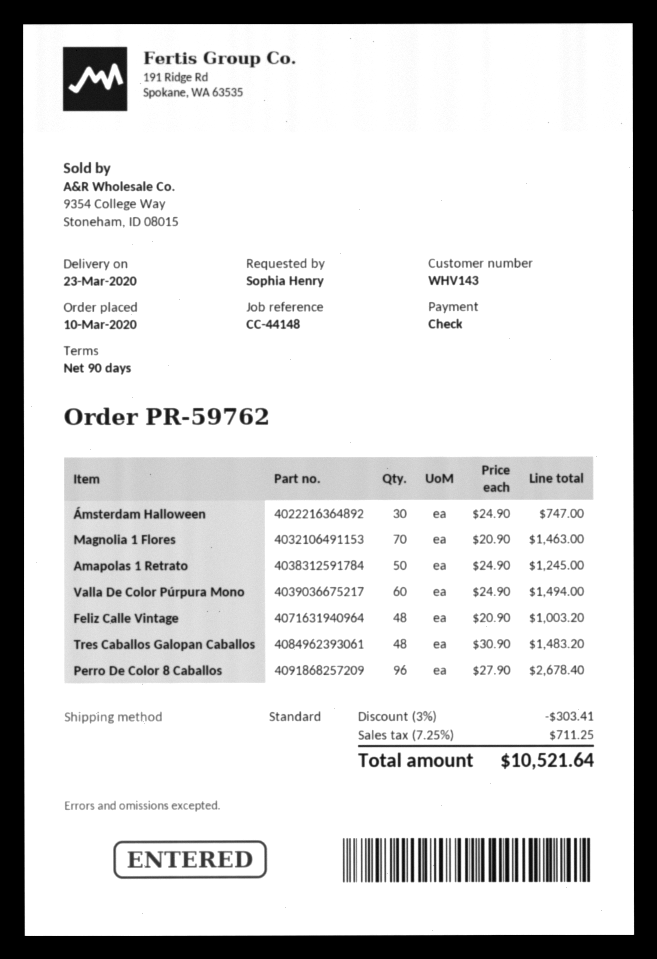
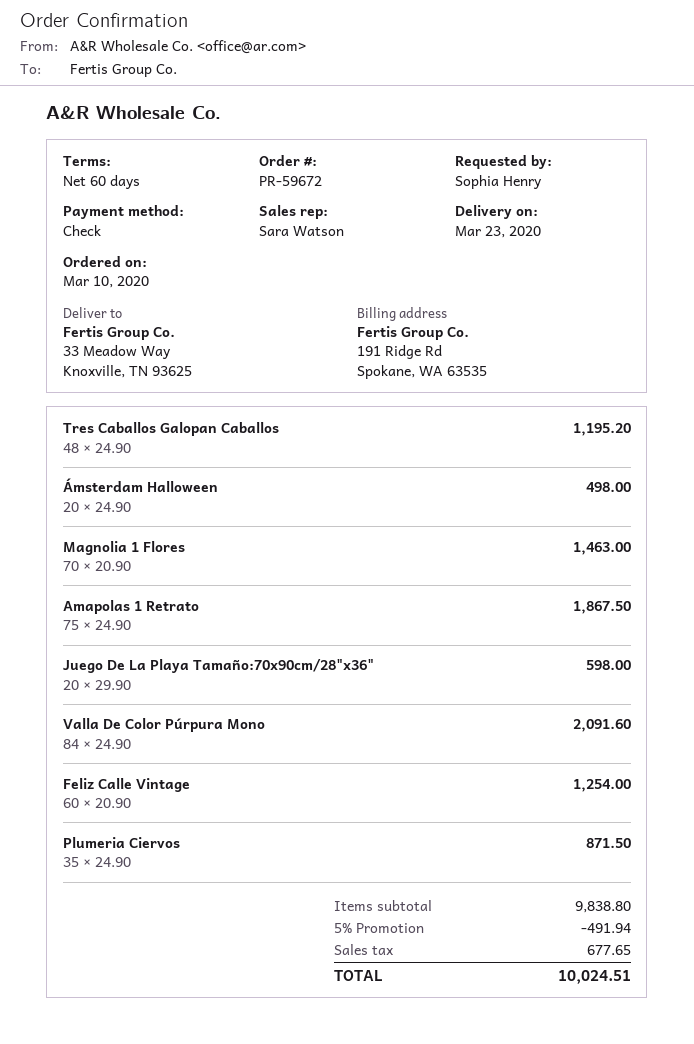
order number: PR-59762 -> PR-59672
payment terms: 90 days -> 60 days
Ámsterdam Halloween: 30 x 24.90 = 747.00 -> 20 x 24.90 = 498.00
Amapolas 1 Retrato: 50 x 24.90 = 1245.00 -> 75 x 24.90 = 1867.50
Valla De Color Púrpura Mono: 60 x 24.90 = 1494.00 -> 84 x 24.90 = 2091.60
Feliz Calle Vintage: 48 x 20.90 = 1003.20 -> 60 x 20.90 = 1254.00
Tres Caballos Galopan Caballos: 48 x 30.90 = 1483.20 -> 48 x 24.90 = 1195.20
Perro De Color 8 Caballos: 96 x 27.90 = 2678.40 -> none
Juego De La Playa Tamaño:70x90cm/28"x36": none -> 20 x 29.90 = 598.00
Plumeria Ciervos: none -> 35 x 24.90 = 871.50
discount: 3% = 303.41 -> 5% = 491.94
tax: 711.25 -> 677.65
total: 10521.64 -> 10024.51

